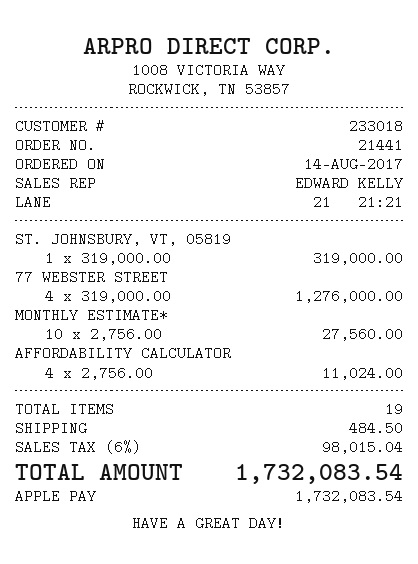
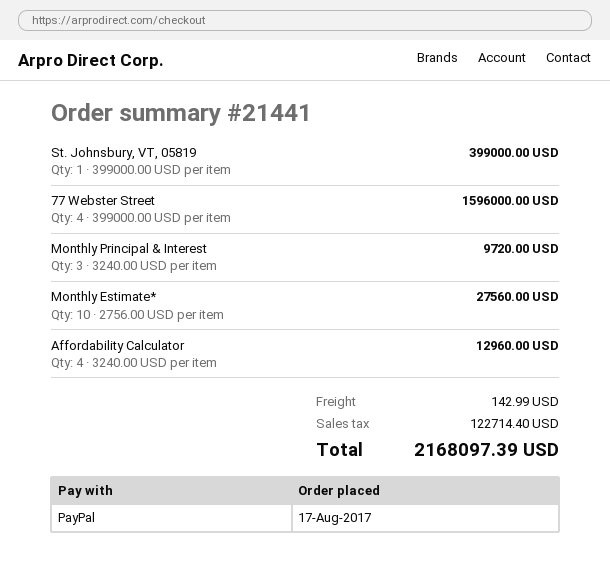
order date: 2017-08-14 -> 2017-08-17
payment method: Apple Pay -> PayPal
ST. JOHNSBURY, VT, 05819: 1 x 319000.00 = 319000.00 -> 1 x 399000.00 = 399000.00
77 WEBSTER STREET: 4 x 319000.00 = 1276000.00 -> 4 x 399000.00 = 1596000.00
AFFORDABILITY CALCULATOR: 4 x 2756.00 = 11024.00 -> 4 x 3240.00 = 12960.00
Monthly Principal & Interest: none -> 3 x 3240.00 = 9720.00
shipping: 484.50 -> 142.99
tax: 98015.04 -> 122714.40
total: 1732083.54 -> 2168097.39

